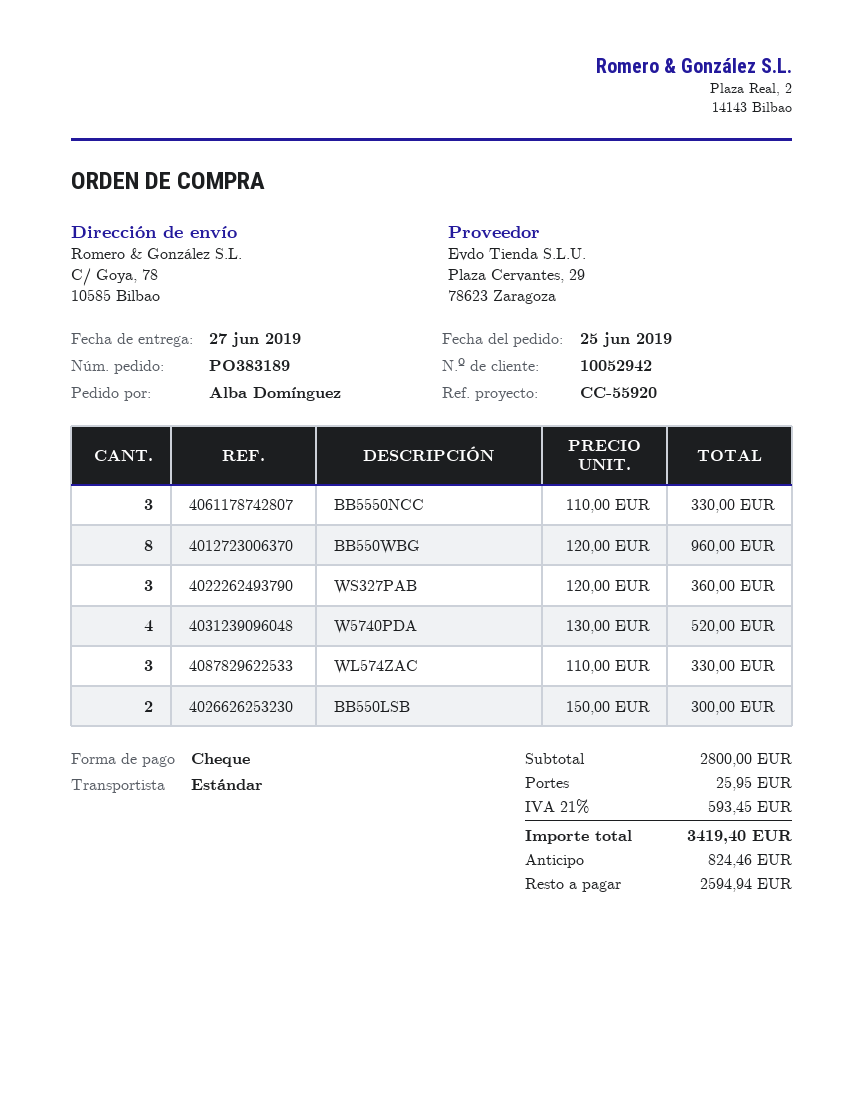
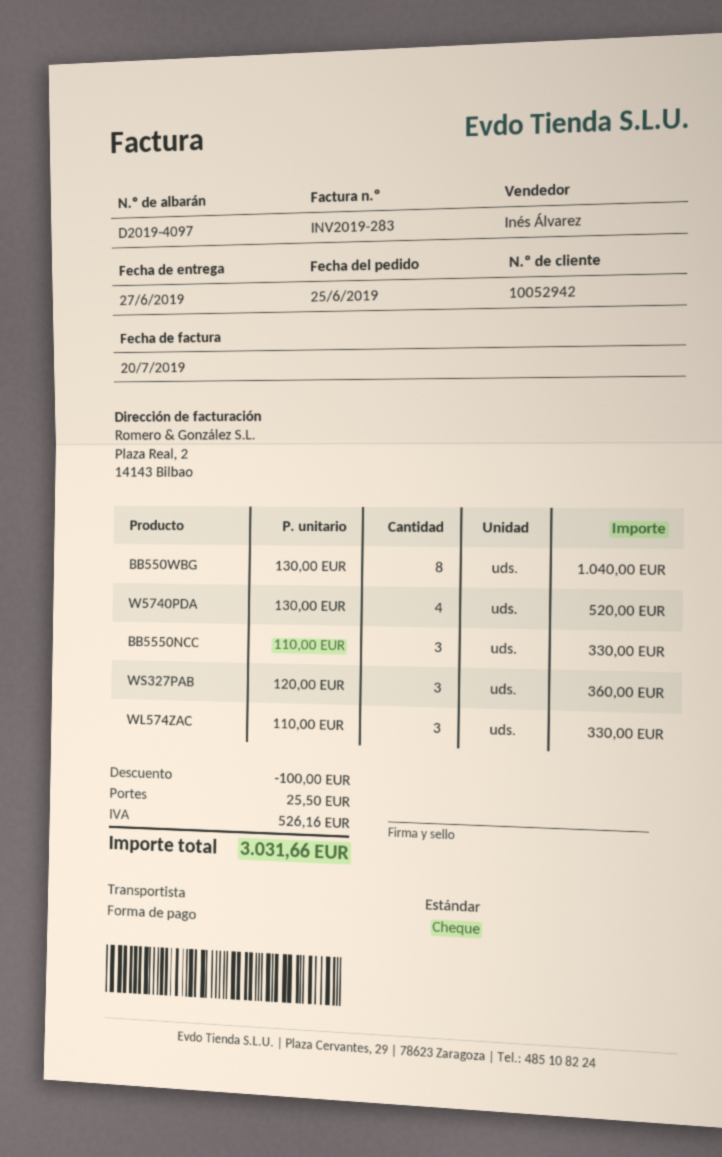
BB550WBG: 8 x 120.00 = 960.00 -> 8 x 130.00 = 1040.00
BB550LSB: 2 x 150.00 = 300.00 -> none
discount: none -> 100.00
shipping: 25.95 -> 25.50
tax: 593.45 -> 526.16
total: 3419.40 -> 3031.66

